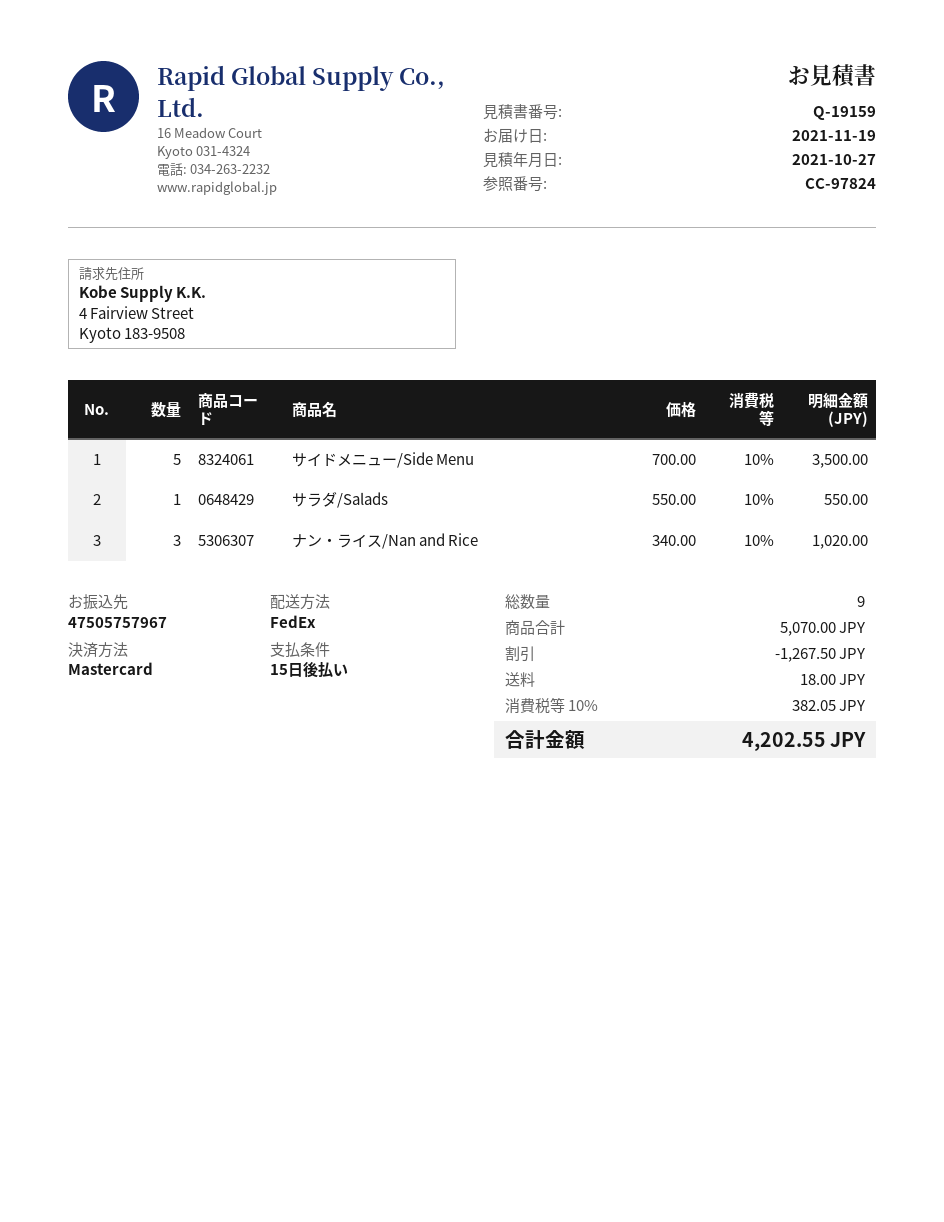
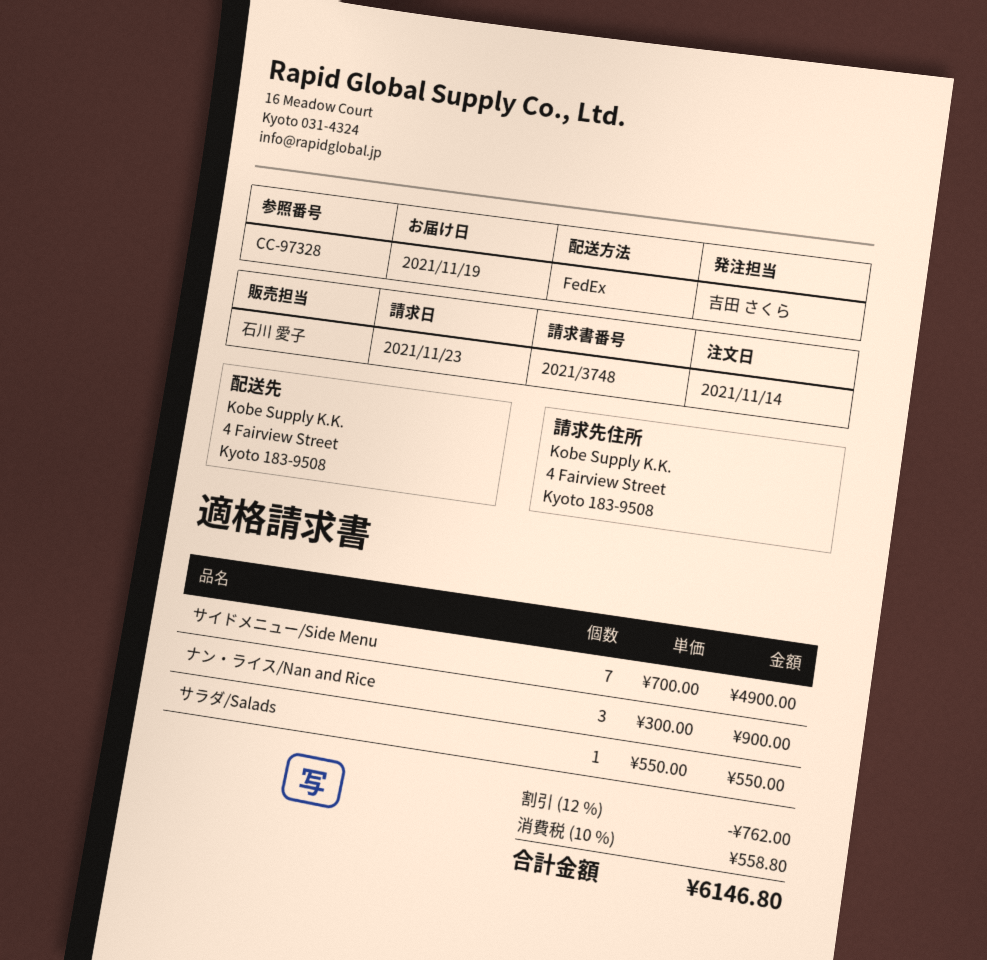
reference: CC-97824 -> CC-97328
サイドメニュー/Side Menu: 5 x 700.00 = 3500.00 -> 7 x 700.00 = 4900.00
ナン・ライス/Nan and Rice: 3 x 340.00 = 1020.00 -> 3 x 300.00 = 900.00
discount: 1267.50 -> 762.00
shipping: 18.00 -> none
tax: 10% = 382.05 -> 10% = 558.80
total: 4202.55 -> 6146.80

